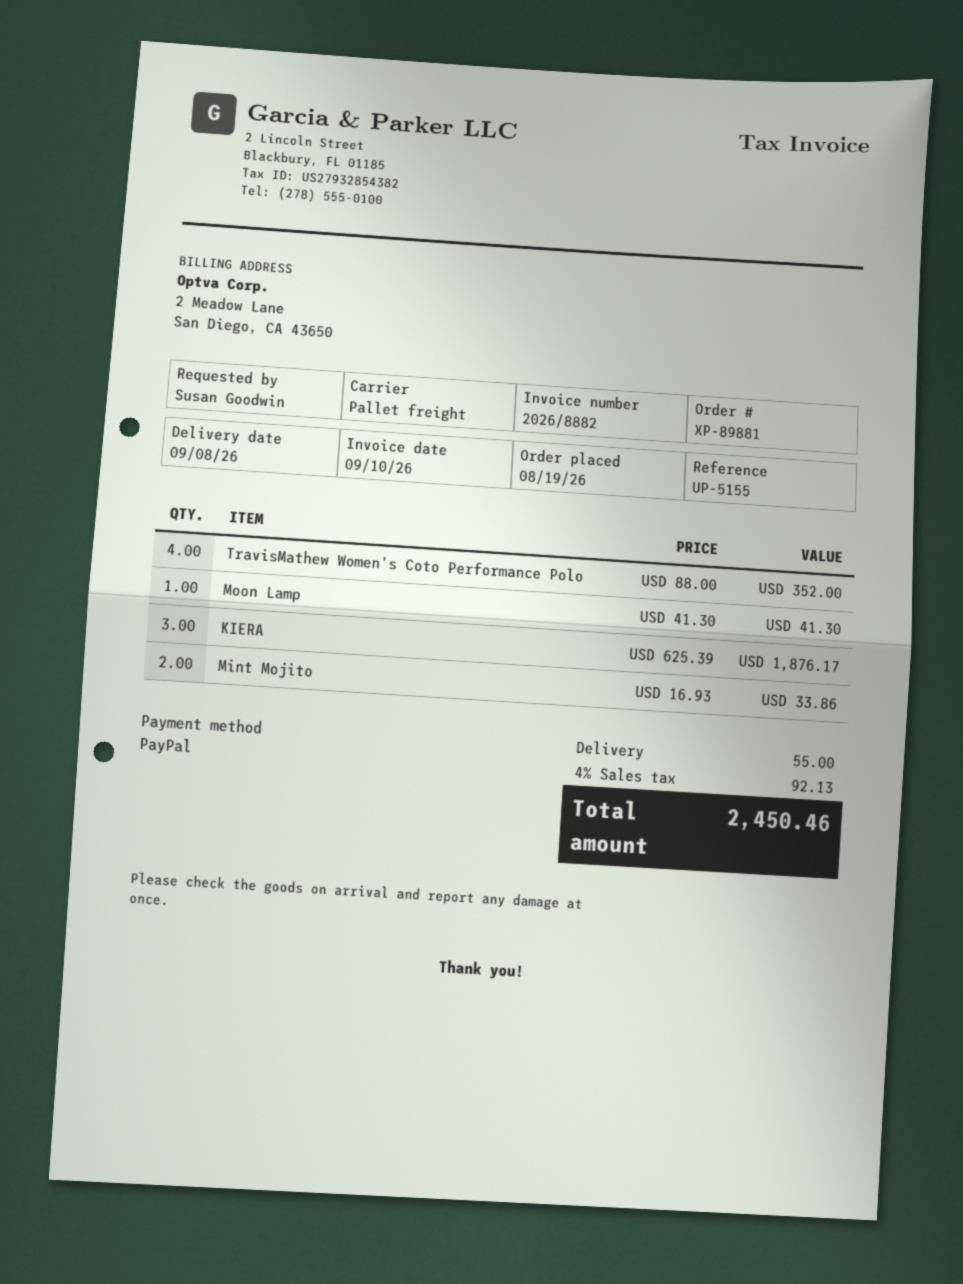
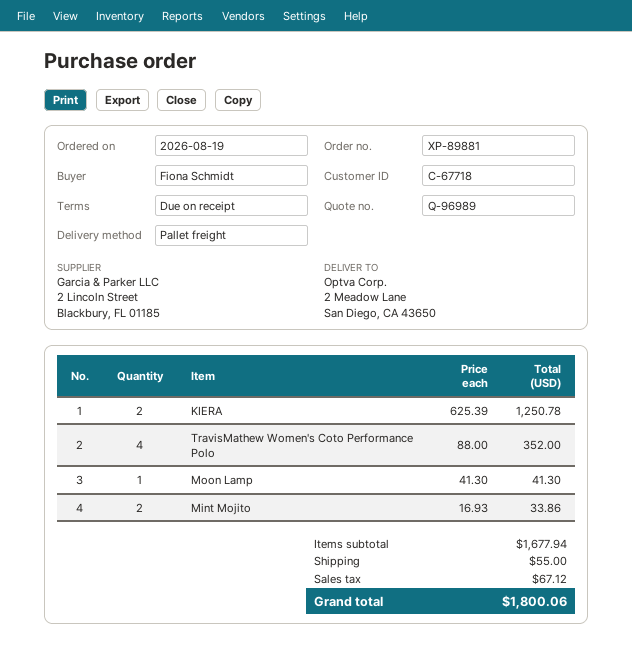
ordered by: Susan Goodwin -> Fiona Schmidt
KIERA: 3 x 625.39 = 1876.17 -> 2 x 625.39 = 1250.78
tax: 92.13 -> 67.12
total: 2450.46 -> 1800.06

